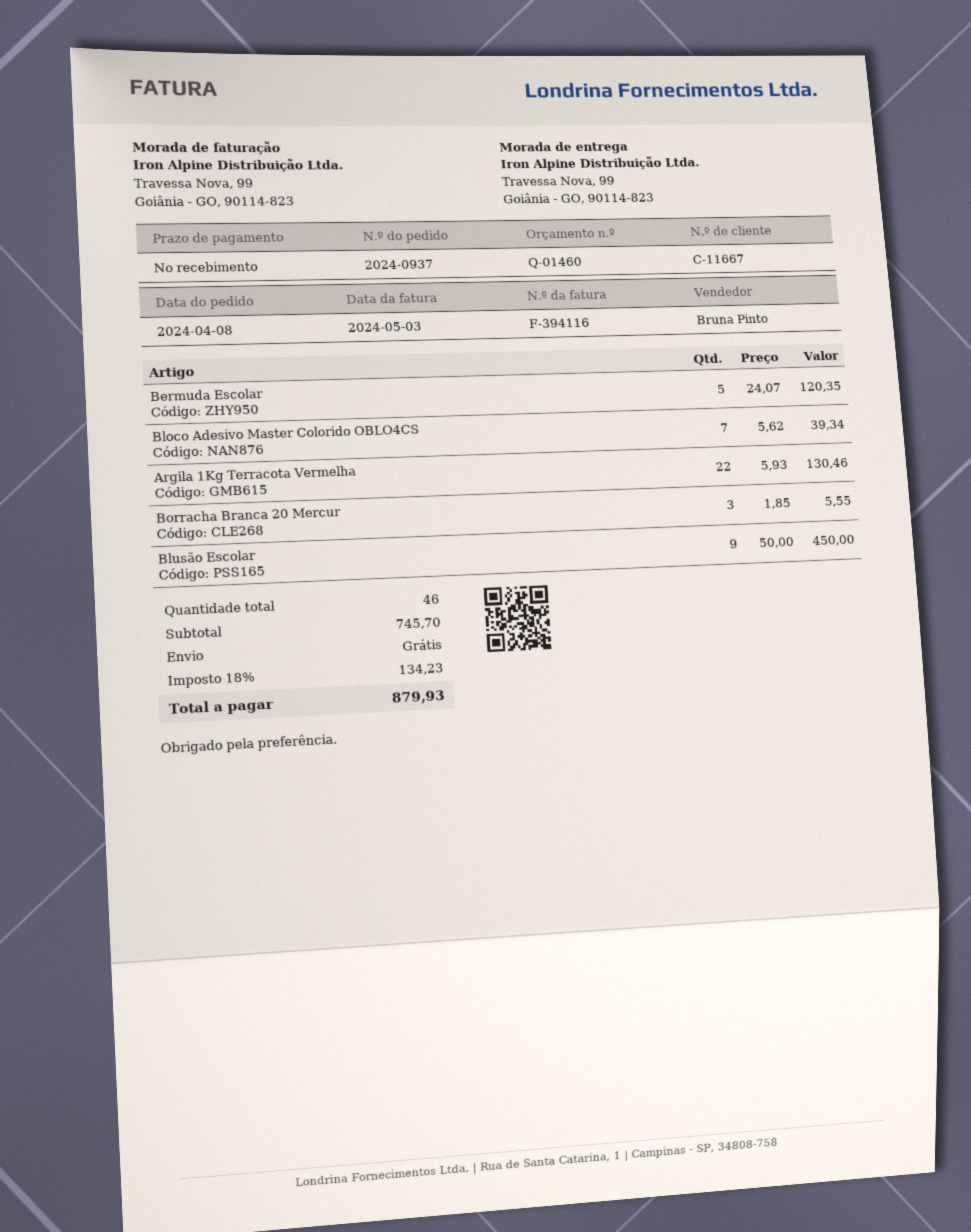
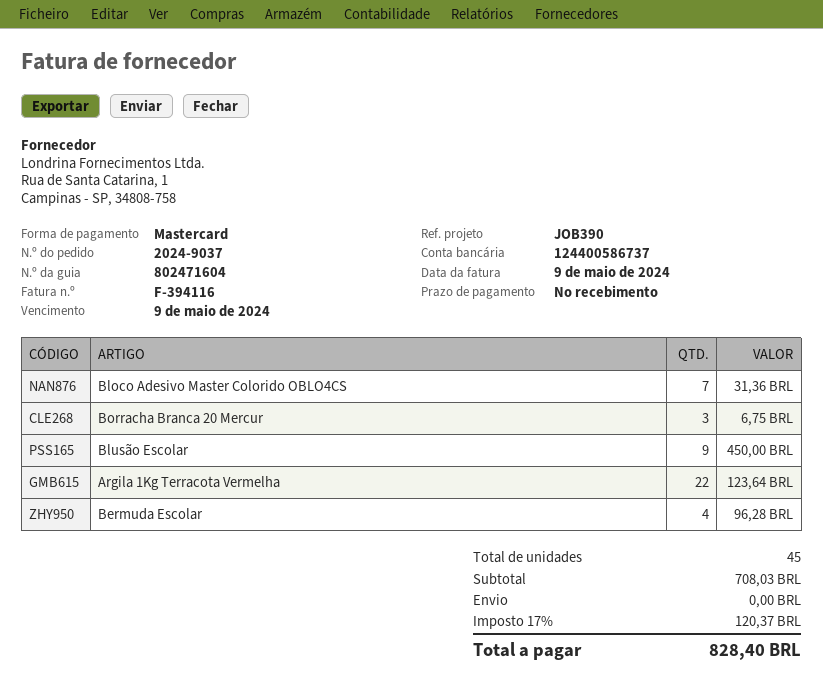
order number: 2024-0937 -> 2024-9037
invoice date: 2024-05-03 -> 2024-05-09
Bermuda Escolar: 5 for 120.35 -> 4 for 96.28
Bloco Adesivo Master Colorido OBLO4CS: 7 for 39.34 -> 7 for 31.36
Argila 1Kg Terracota Vermelha: 22 for 130.46 -> 22 for 123.64
Borracha Branca 20 Mercur: 3 for 5.55 -> 3 for 6.75
total quantity: 46 -> 45
subtotal: 745.70 -> 708.03
tax: 18% = 134.23 -> 17% = 120.37
total: 879.93 -> 828.40

